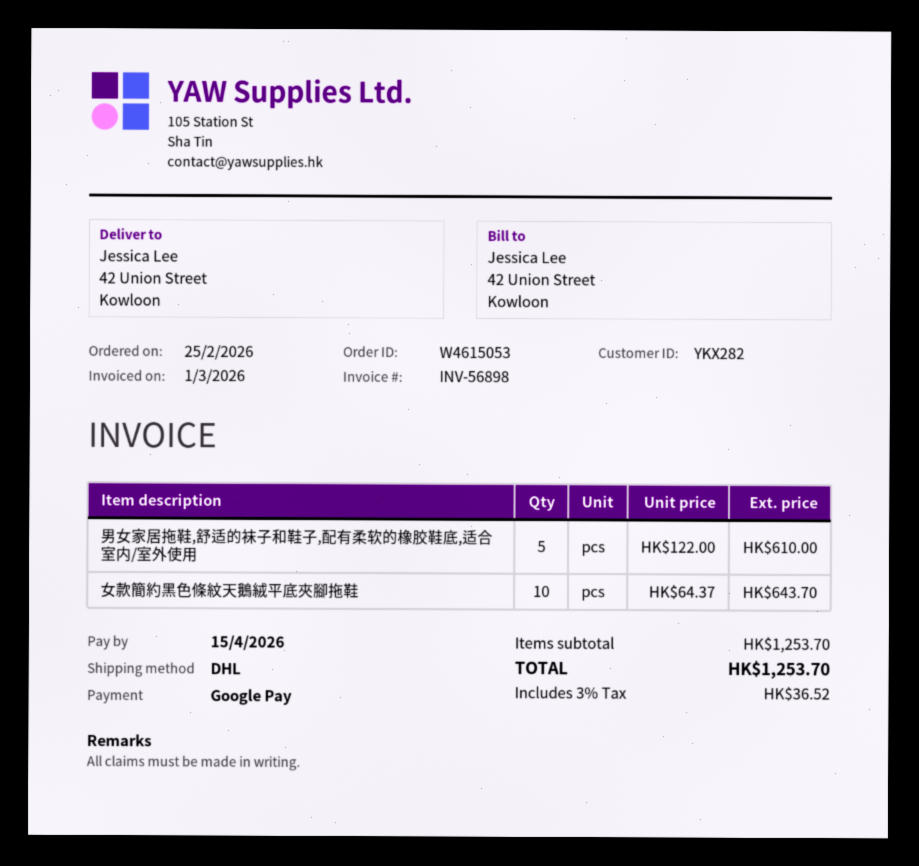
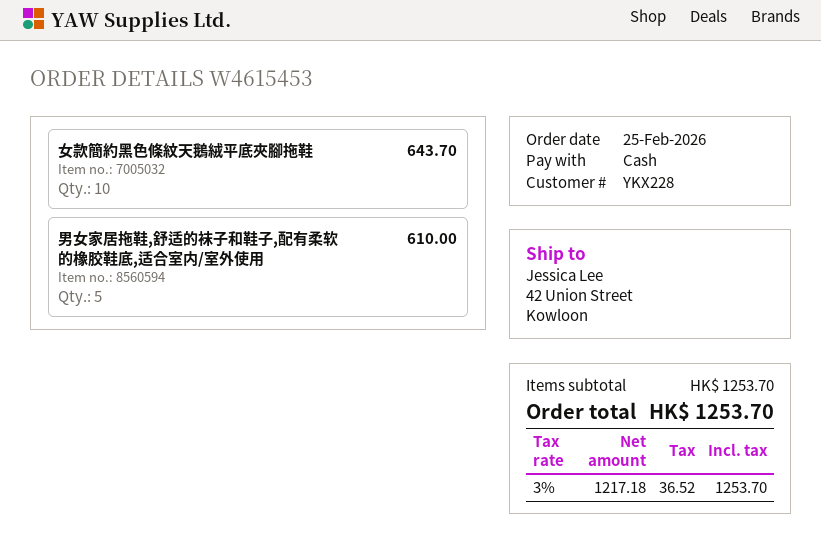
order number: W4615053 -> W4615453
customer number: YKX282 -> YKX228
payment method: Google Pay -> cash

